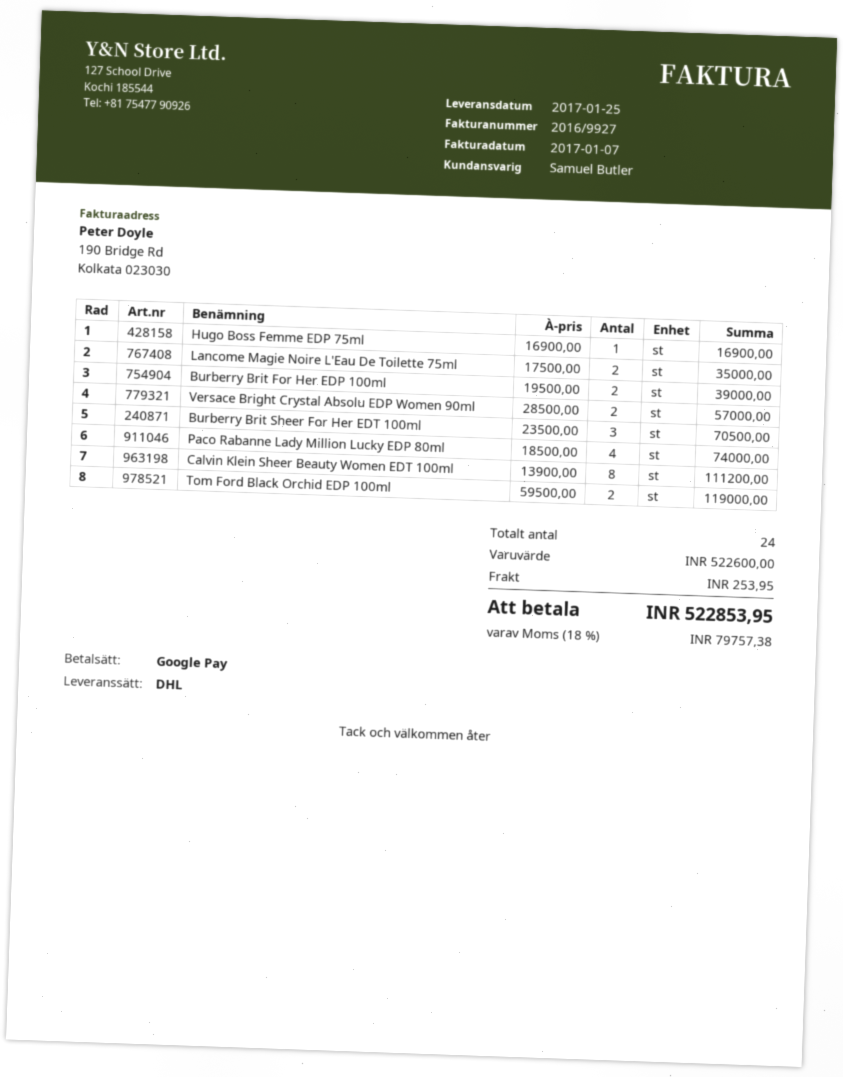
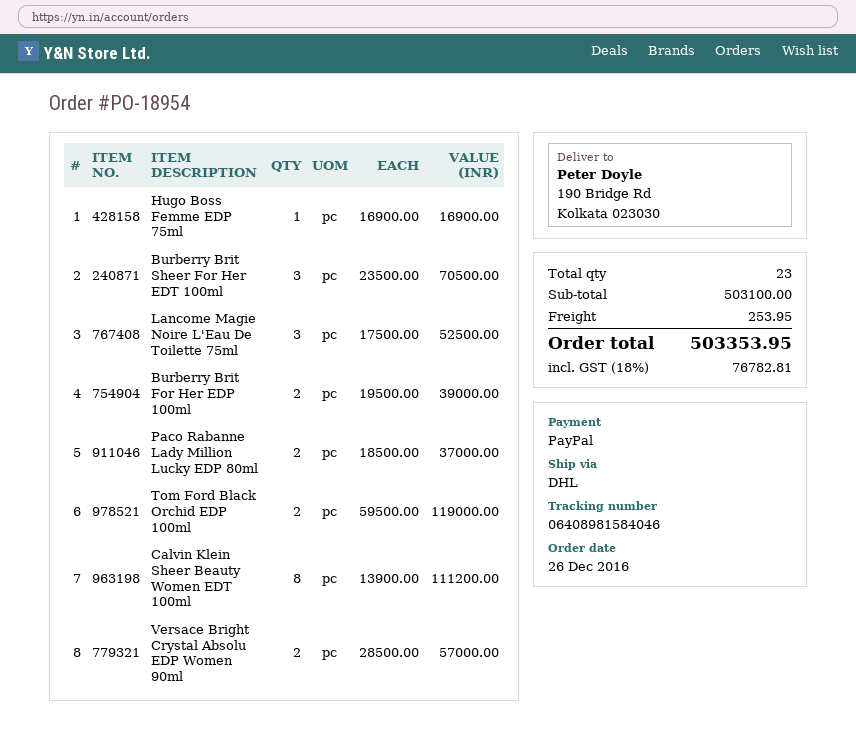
payment method: Google Pay -> PayPal
Lancome Magie Noire L'Eau De Toilette 75ml: 2 x 17500.00 = 35000.00 -> 3 x 17500.00 = 52500.00
Paco Rabanne Lady Million Lucky EDP 80ml: 4 x 18500.00 = 74000.00 -> 2 x 18500.00 = 37000.00
total quantity: 24 -> 23
subtotal: 522600.00 -> 503100.00
tax: 18% = 79757.38 -> 18% = 76782.81
total: 522853.95 -> 503353.95

